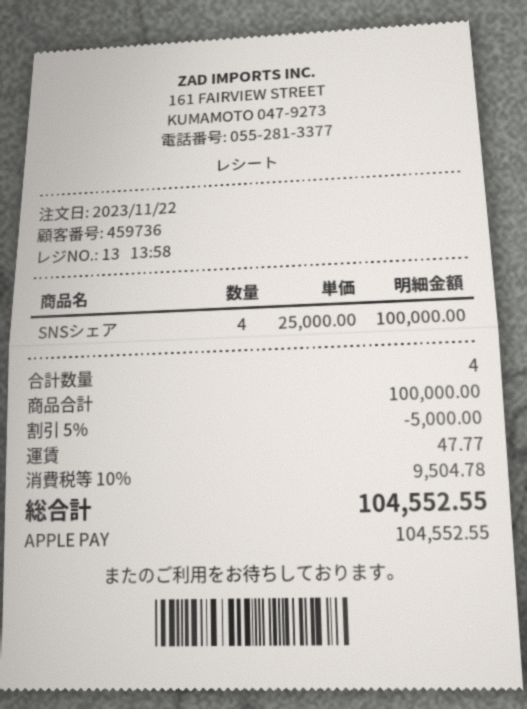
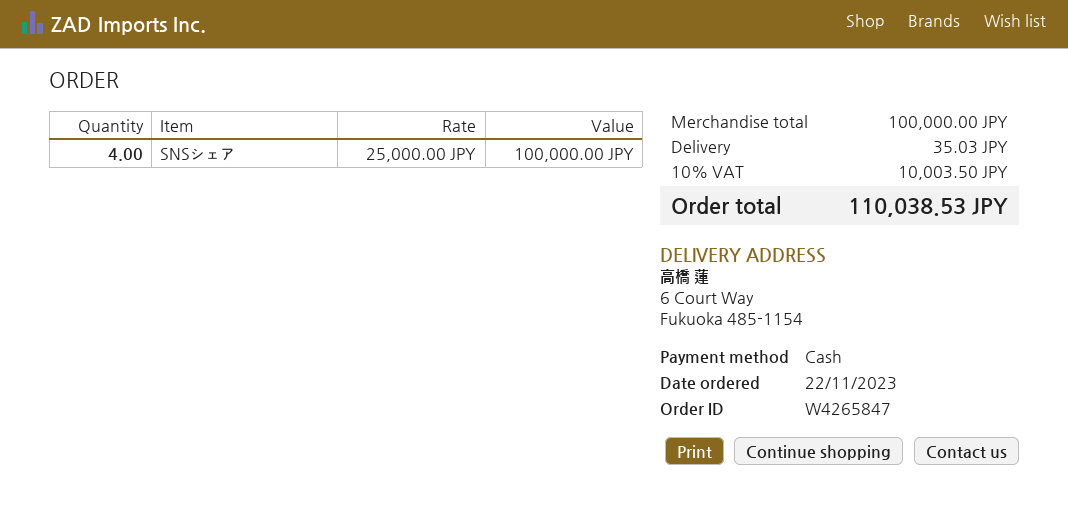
payment method: Apple Pay -> cash
discount: 5% = 5000.00 -> none
shipping: 47.77 -> 35.03
tax: 10% = 9504.78 -> 10% = 10003.50
total: 104552.55 -> 110038.53

